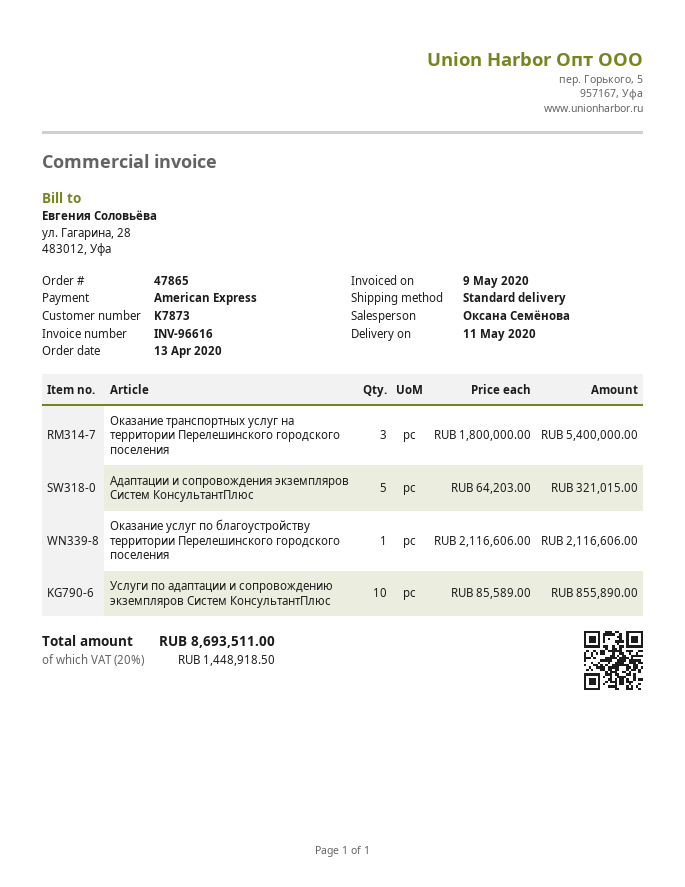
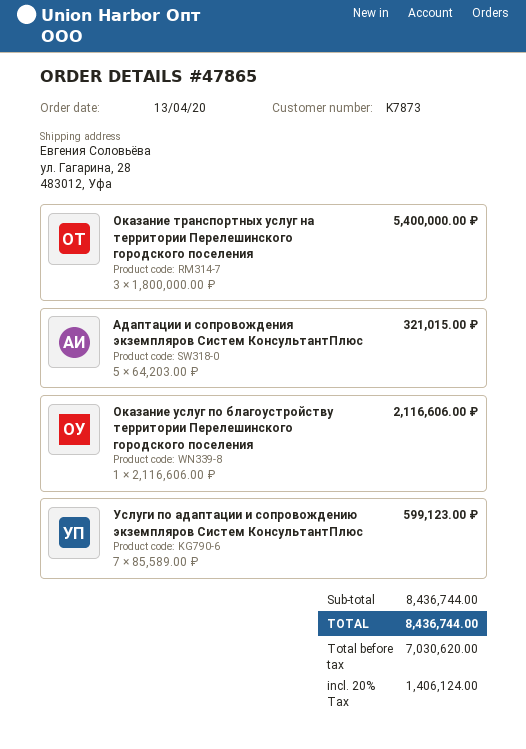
Услуги по адаптации и сопровождению экземпляров Систем КонсультантПлюс: 10 x 85589.00 = 855890.00 -> 7 x 85589.00 = 599123.00
tax: 20% = 1448918.50 -> 20% = 1406124.00
total: 8693511.00 -> 8436744.00

